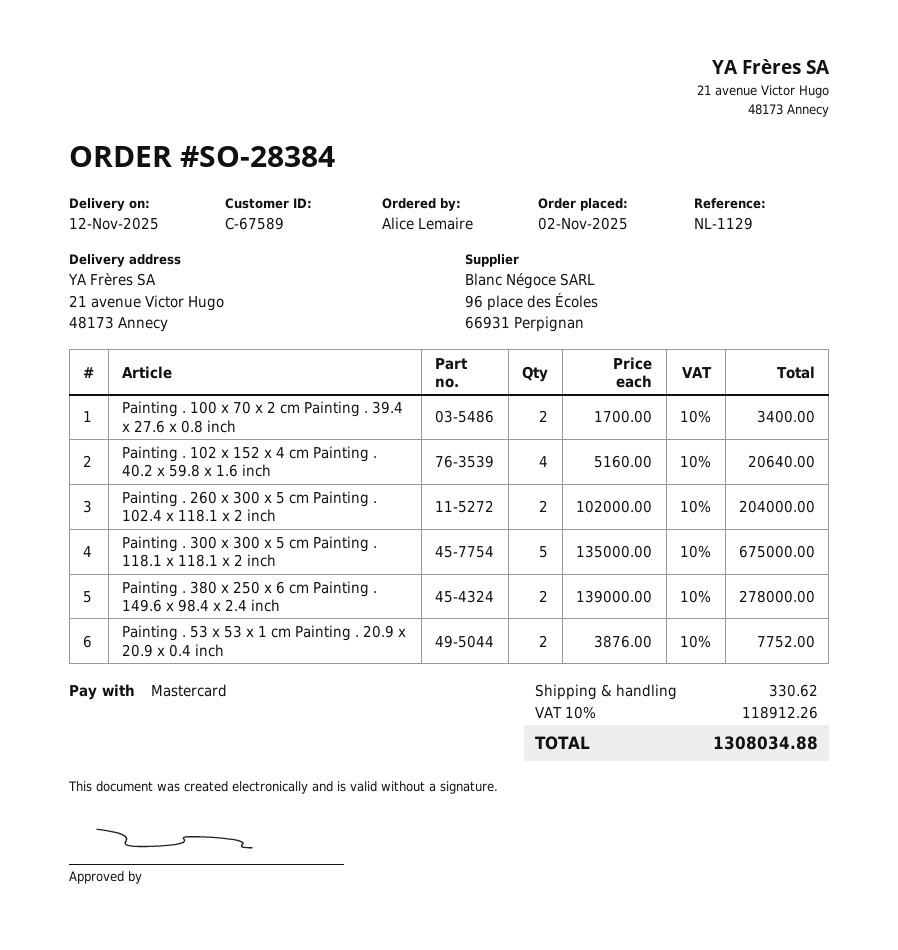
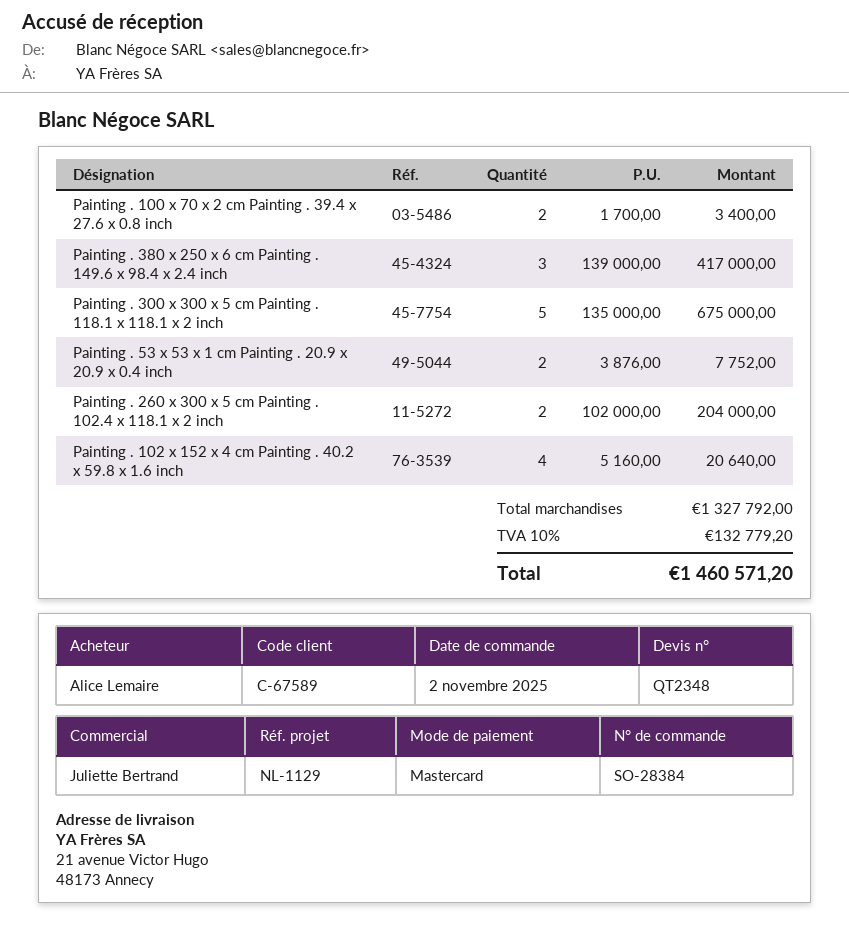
Painting . 380 x 250 x 6 cm Painting . 149.6 x 98.4 x 2.4 inch: 2 x 139000.00 = 278000.00 -> 3 x 139000.00 = 417000.00
shipping: 330.62 -> none
tax: 10% = 118912.26 -> 10% = 132779.20
total: 1308034.88 -> 1460571.20

